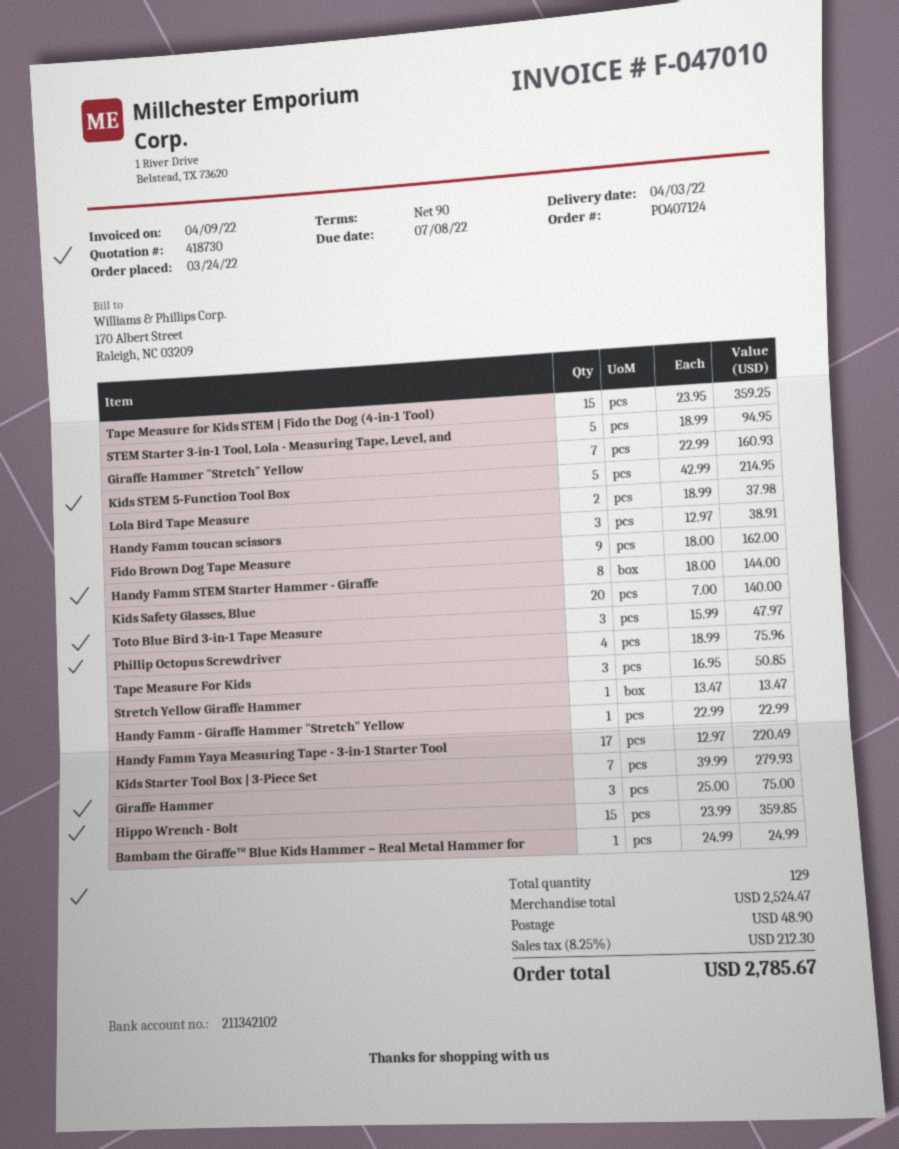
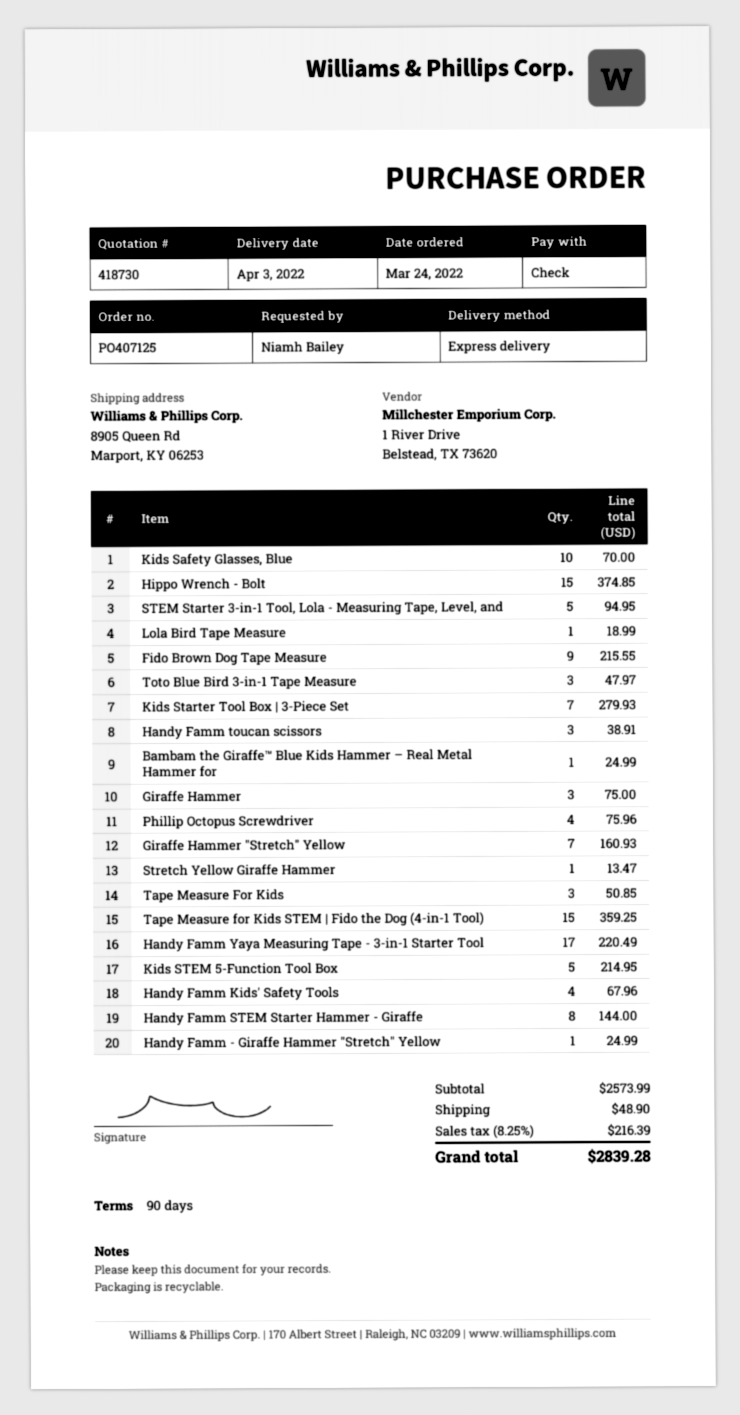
order number: PO407124 -> PO407125
Lola Bird Tape Measure: 2 for 37.98 -> 1 for 18.99
Fido Brown Dog Tape Measure: 9 for 162.00 -> 9 for 215.55
Kids Safety Glasses, Blue: 20 for 140.00 -> 10 for 70.00
Handy Famm - Giraffe Hammer "Stretch" Yellow: 1 for 22.99 -> 1 for 24.99
Hippo Wrench - Bolt: 15 for 359.85 -> 15 for 374.85
Handy Famm Kids' Safety Tools: none -> 4 for 67.96
subtotal: 2524.47 -> 2573.99
tax: 8.25% = 212.30 -> 8.25% = 216.39
total: 2785.67 -> 2839.28

